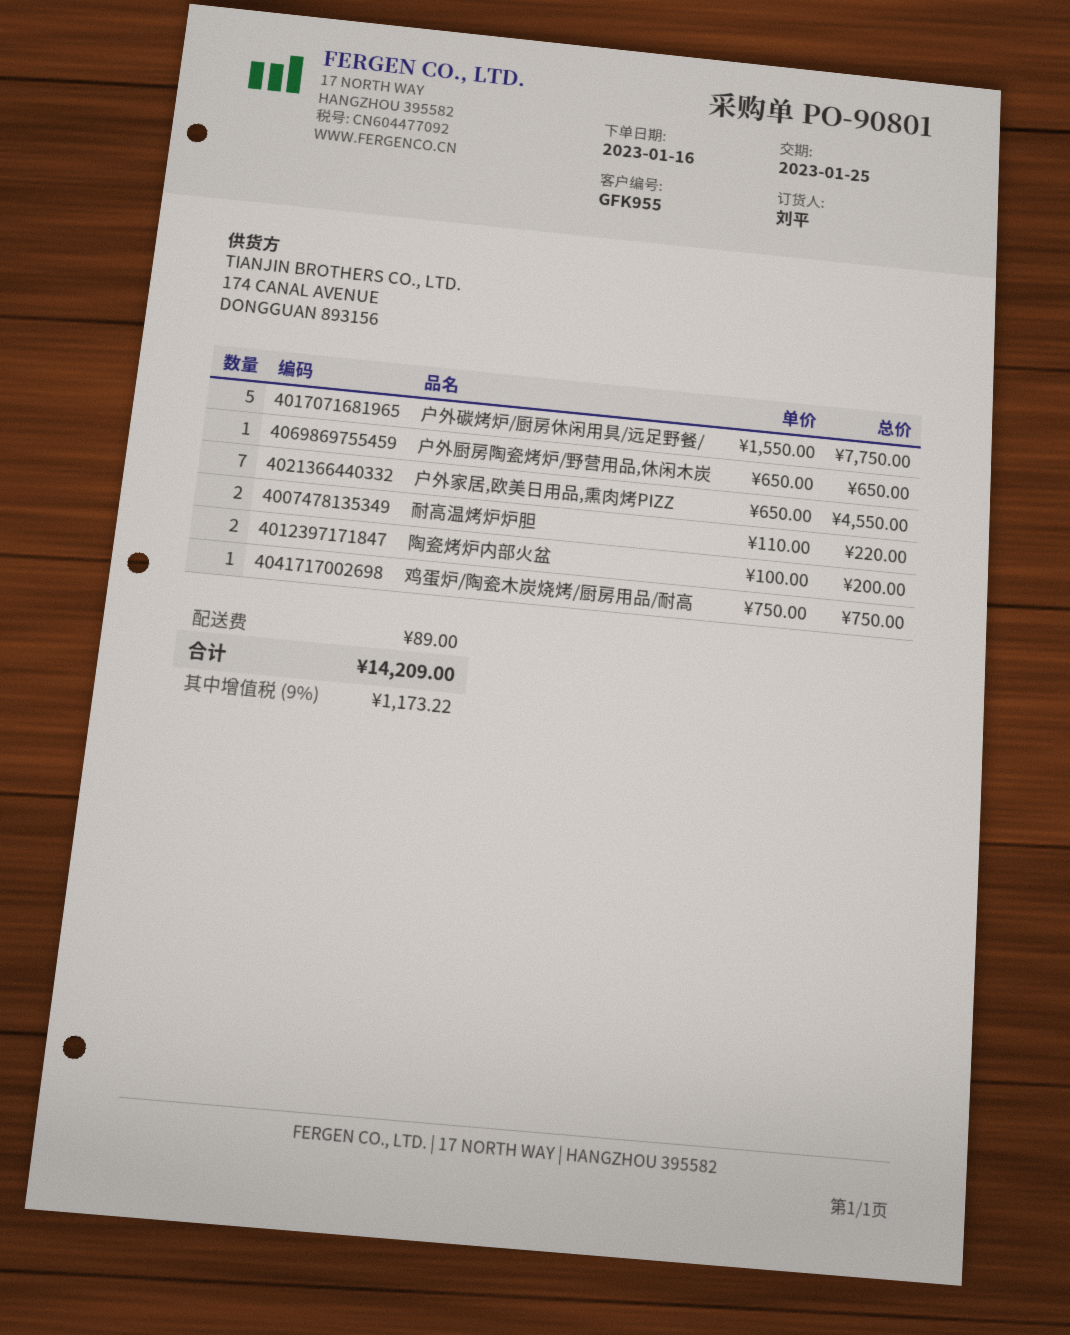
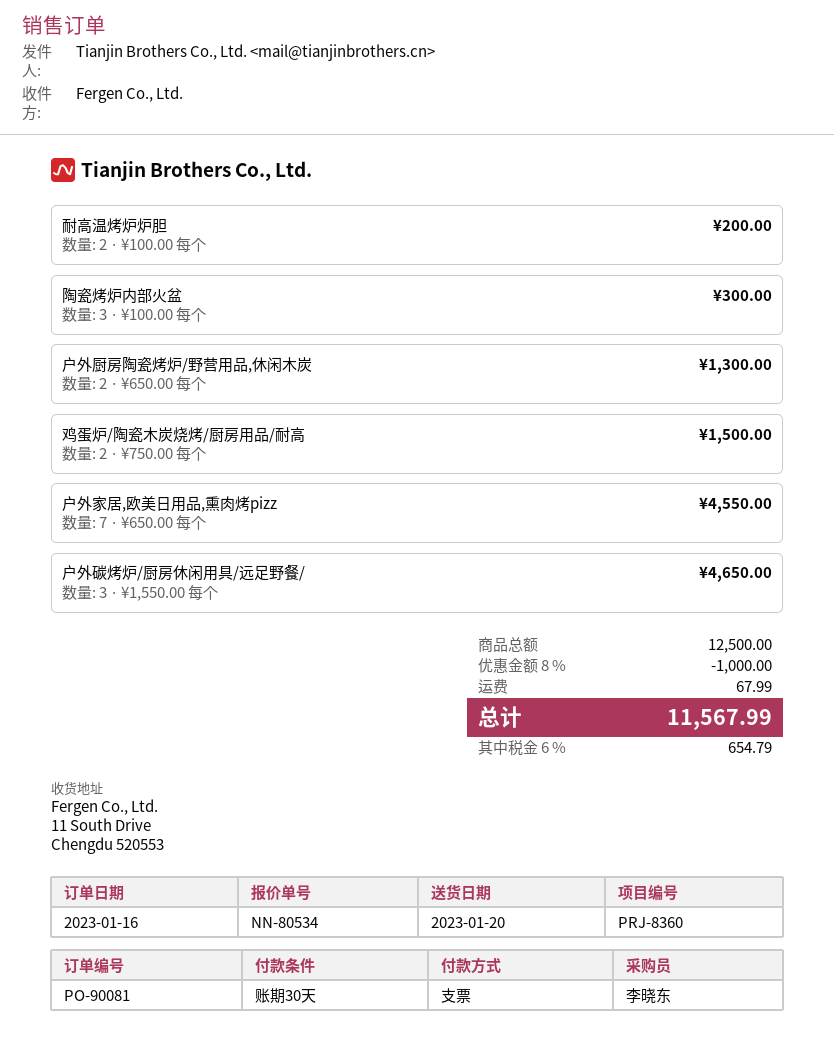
order number: PO-90801 -> PO-90081
delivery date: 2023-01-25 -> 2023-01-20
ordered by: 刘平 -> 李晓东
户外碳烤炉/厨房休闲用具/远足野餐/: 5 x 1550.00 = 7750.00 -> 3 x 1550.00 = 4650.00
户外厨房陶瓷烤炉/野营用品,休闲木炭: 1 x 650.00 = 650.00 -> 2 x 650.00 = 1300.00
耐高温烤炉炉胆: 2 x 110.00 = 220.00 -> 2 x 100.00 = 200.00
陶瓷烤炉内部火盆: 2 x 100.00 = 200.00 -> 3 x 100.00 = 300.00
鸡蛋炉/陶瓷木炭烧烤/厨房用品/耐高: 1 x 750.00 = 750.00 -> 2 x 750.00 = 1500.00
discount: none -> 8% = 1000.00
shipping: 89.00 -> 67.99
tax: 9% = 1173.22 -> 6% = 654.79
total: 14209.00 -> 11567.99

